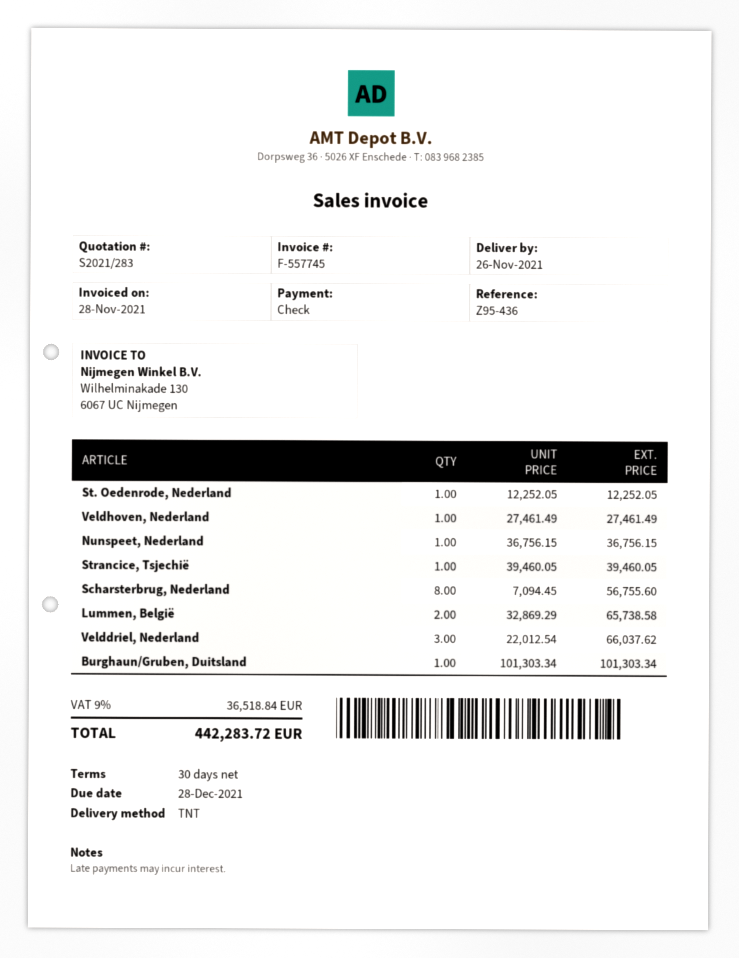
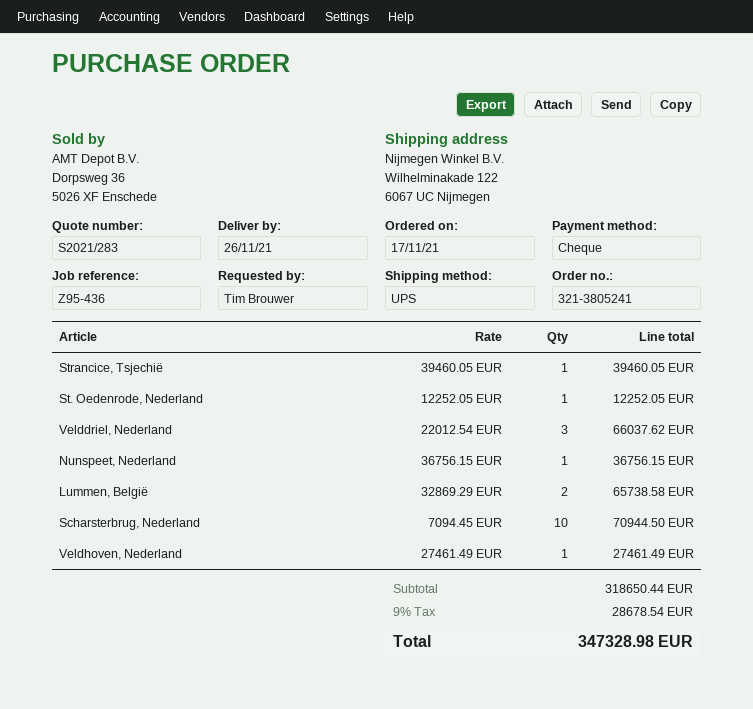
shipping method: TNT -> UPS
Scharsterbrug, Nederland: 8 x 7094.45 = 56755.60 -> 10 x 7094.45 = 70944.50
Burghaun/Gruben, Duitsland: 1 x 101303.34 = 101303.34 -> none
tax: 9% = 36518.84 -> 9% = 28678.54
total: 442283.72 -> 347328.98

